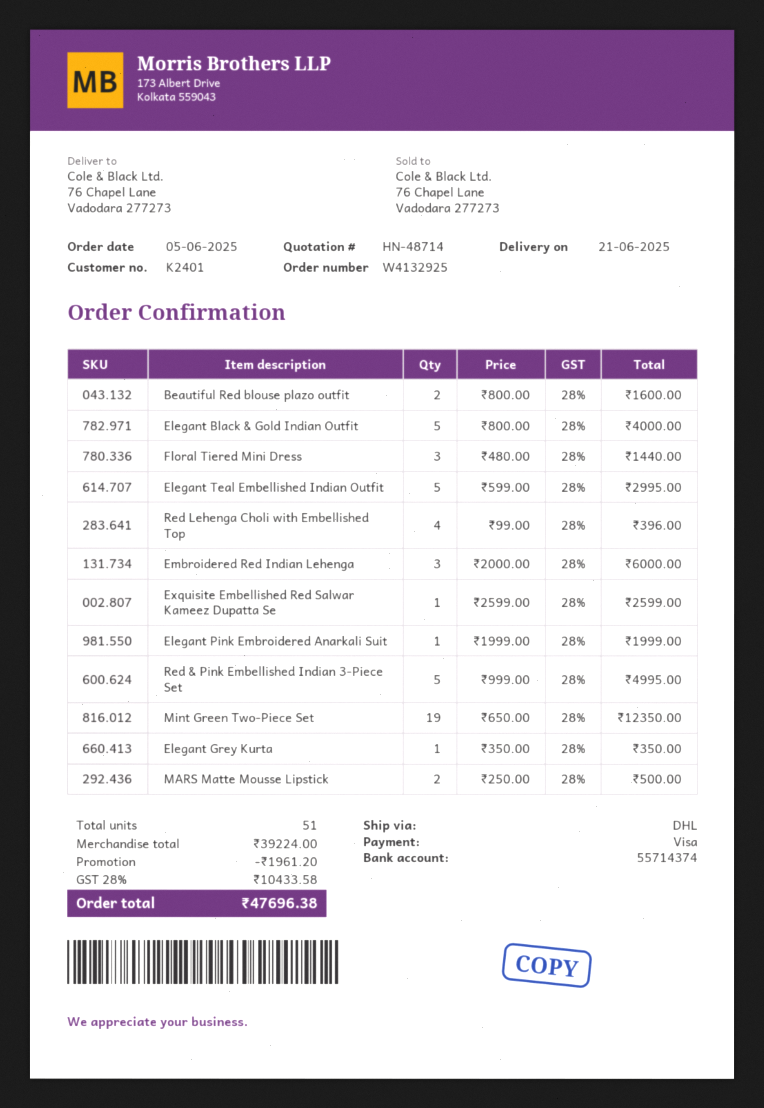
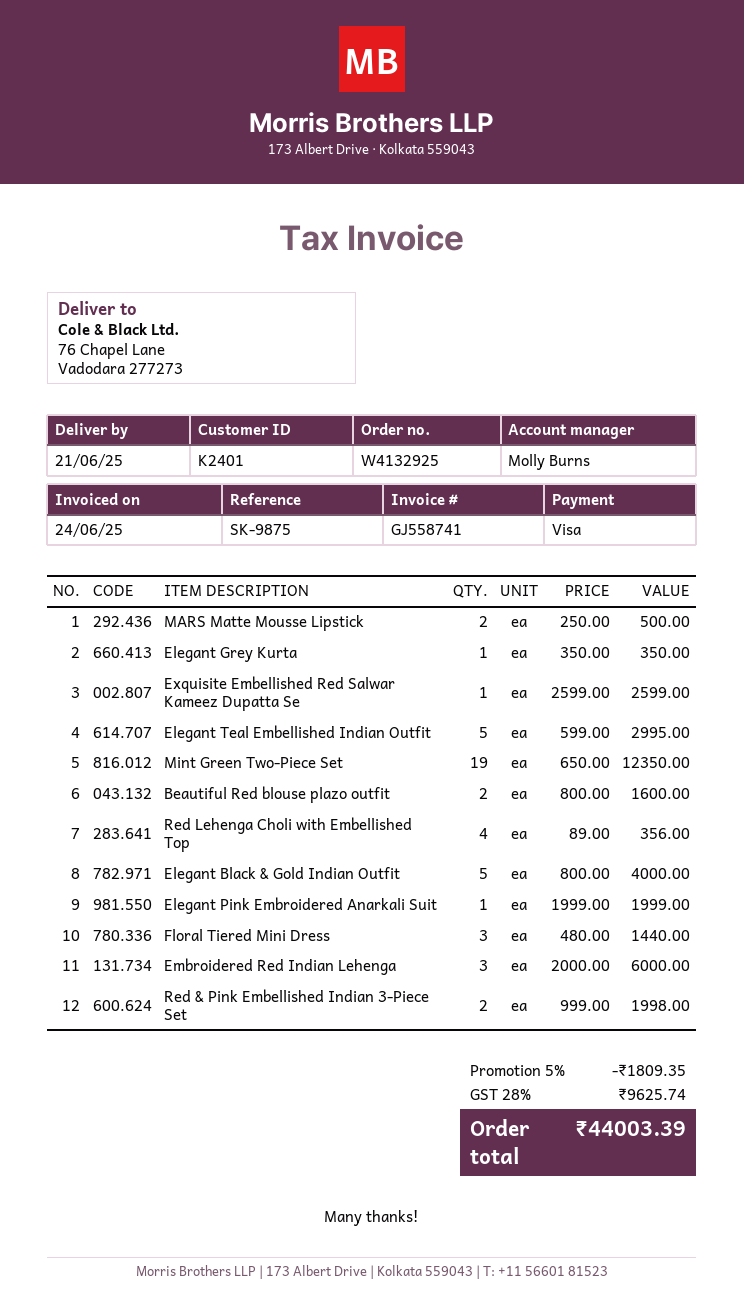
Red Lehenga Choli with Embellished Top: 4 x 99.00 = 396.00 -> 4 x 89.00 = 356.00
Red & Pink Embellished Indian 3-Piece Set: 5 x 999.00 = 4995.00 -> 2 x 999.00 = 1998.00
discount: 1961.20 -> 1809.35
tax: 28% = 10433.58 -> 28% = 9625.74
total: 47696.38 -> 44003.39

